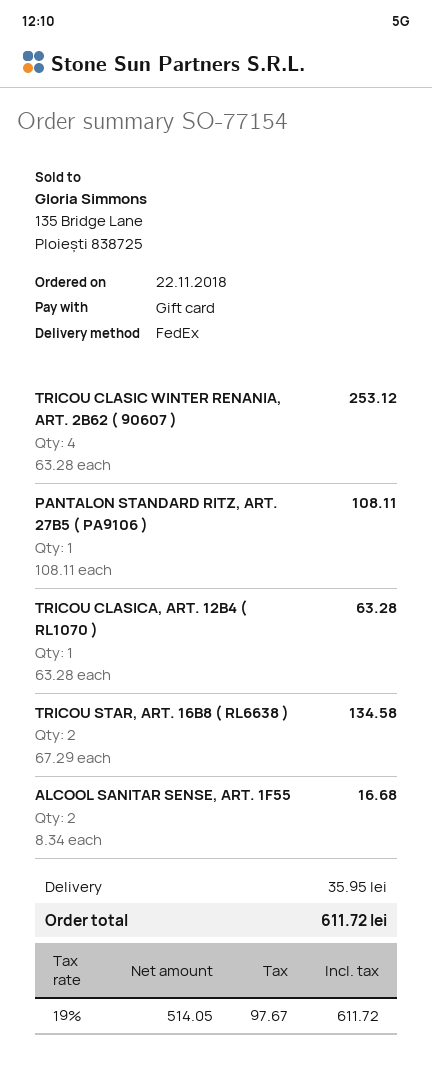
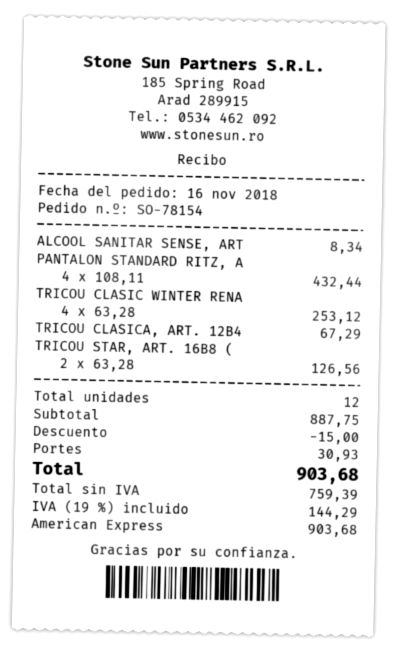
order number: SO-77154 -> SO-78154
order date: 2018-11-22 -> 2018-11-16
payment method: gift card -> American Express
PANTALON STANDARD RITZ, ART. 27B5 ( PA9106 ): 1 x 108.11 = 108.11 -> 4 x 108.11 = 432.44
TRICOU CLASICA, ART. 12B4 ( RL1070 ): 1 x 63.28 = 63.28 -> 1 x 67.29 = 67.29
TRICOU STAR, ART. 16B8 ( RL6638 ): 2 x 67.29 = 134.58 -> 2 x 63.28 = 126.56
ALCOOL SANITAR SENSE, ART. 1F55: 2 x 8.34 = 16.68 -> 1 x 8.34 = 8.34
discount: none -> 15.00
shipping: 35.95 -> 30.93
net: 514.05 -> 759.39
tax: 19% = 97.67 -> 19% = 144.29
total: 611.72 -> 903.68

